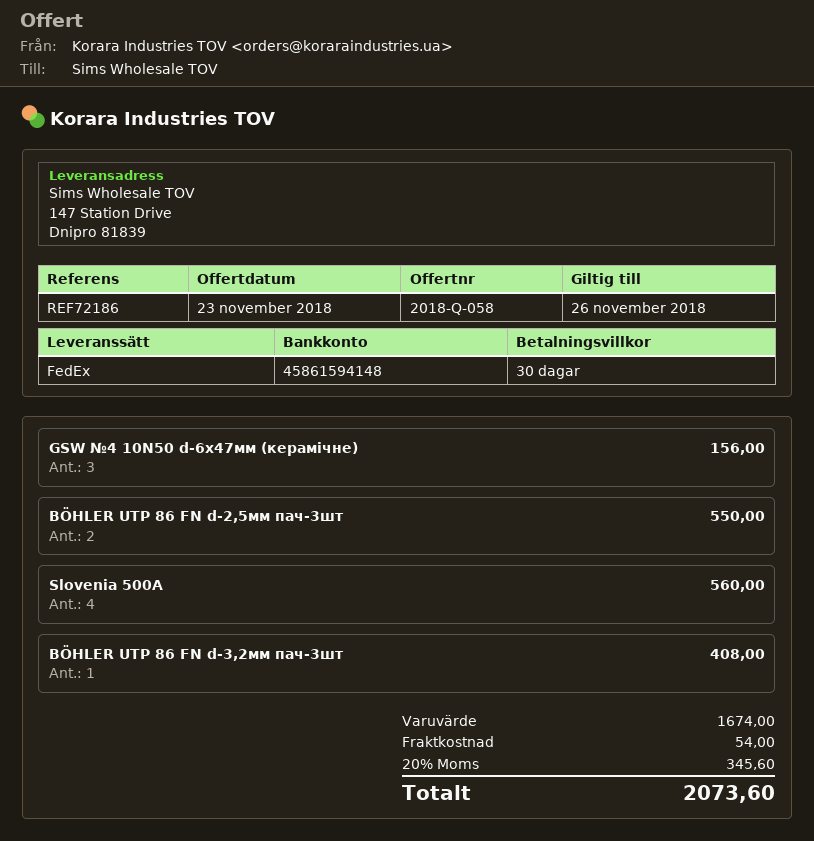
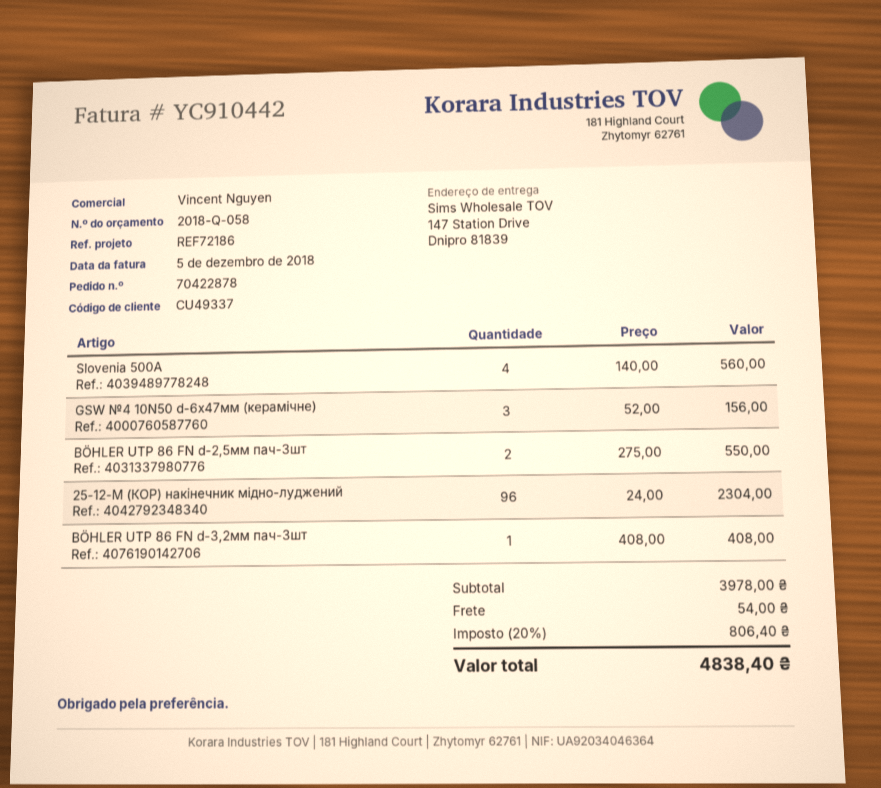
25-12-М (КОР) накінечник мідно-луджений: none -> 96 for 2304.00
subtotal: 1674.00 -> 3978.00
tax: 20% = 345.60 -> 20% = 806.40
total: 2073.60 -> 4838.40

